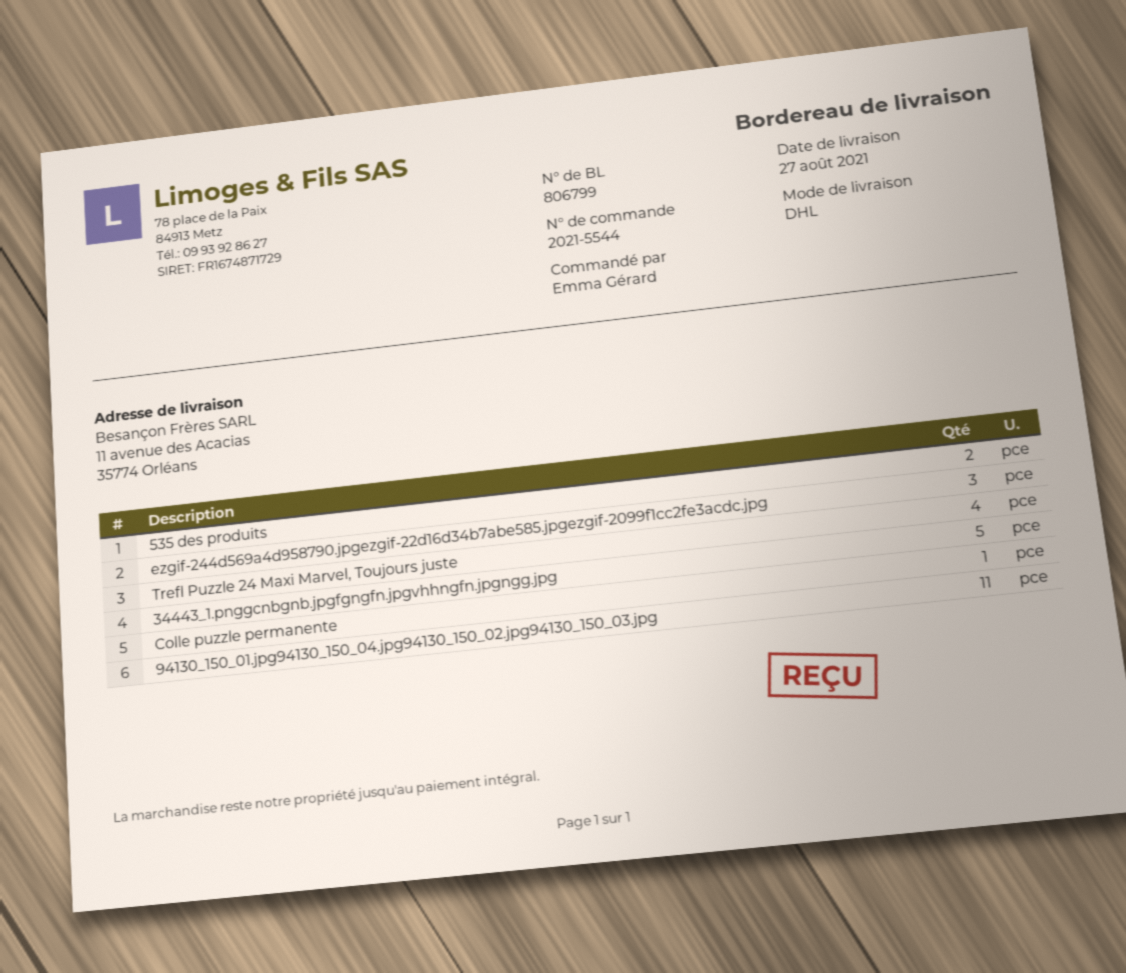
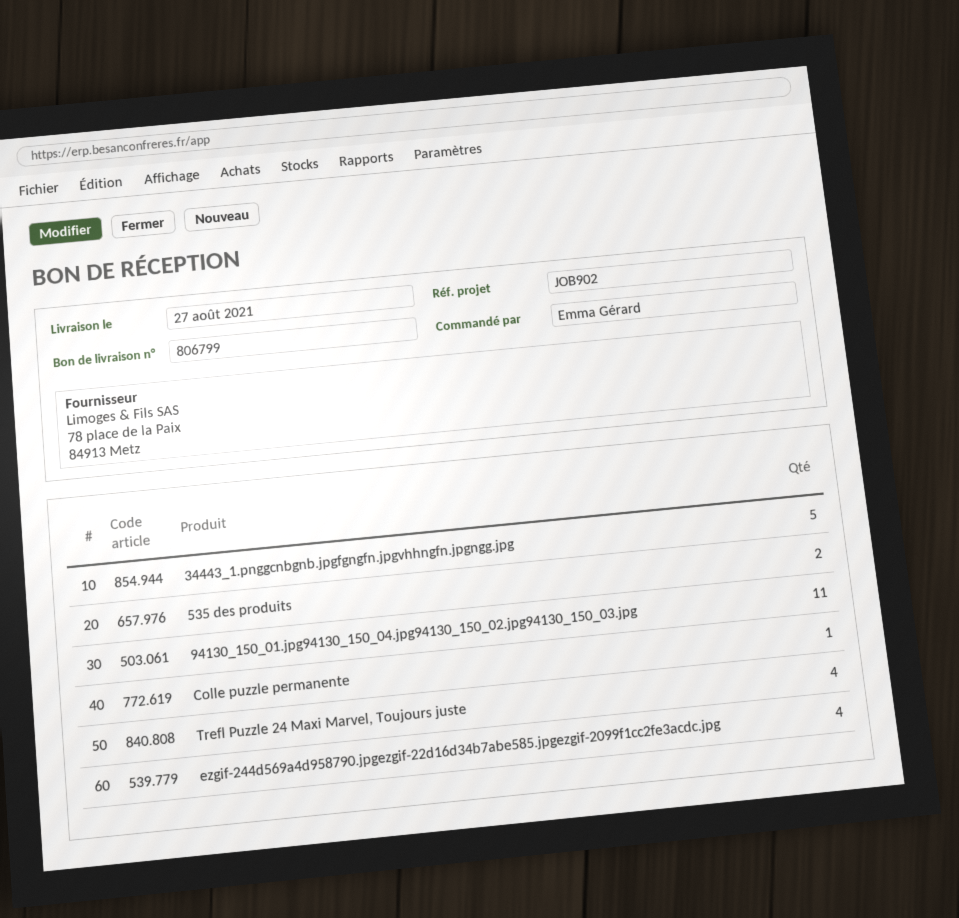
ezgif-244d569a4d958790.jpgezgif-22d16d34b7abe585.jpgezgif-2099f1cc2fe3acdc.jpg: 3 -> 4

